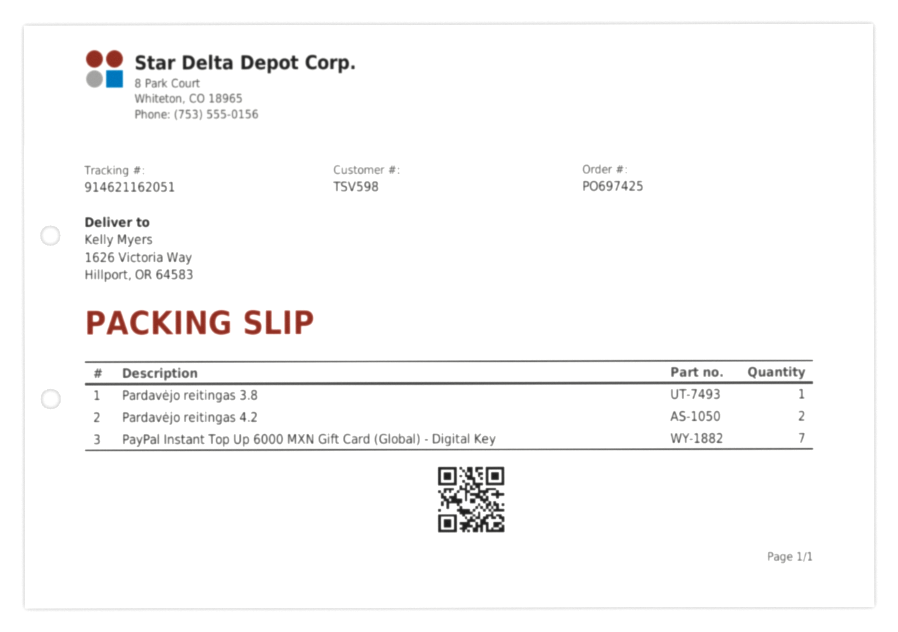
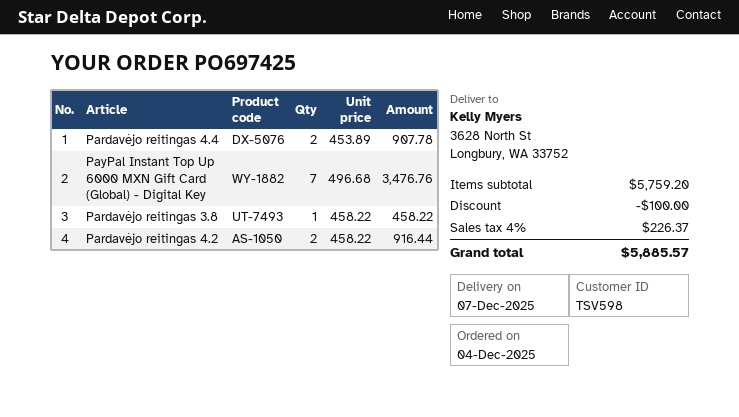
ship to: 1626 Victoria Way, Hillport, OR 64583 -> 3628 North St, Longbury, WA 33752
Pardavėjo reitingas 4.4: none -> 2

